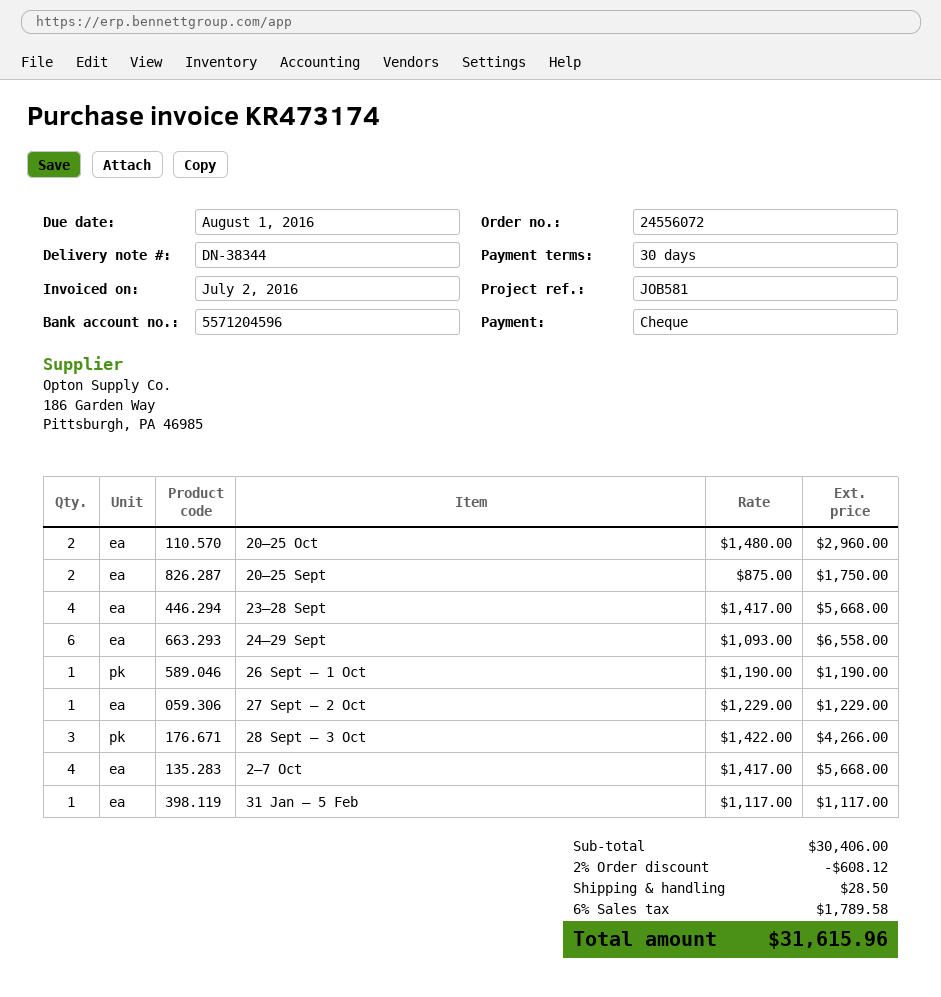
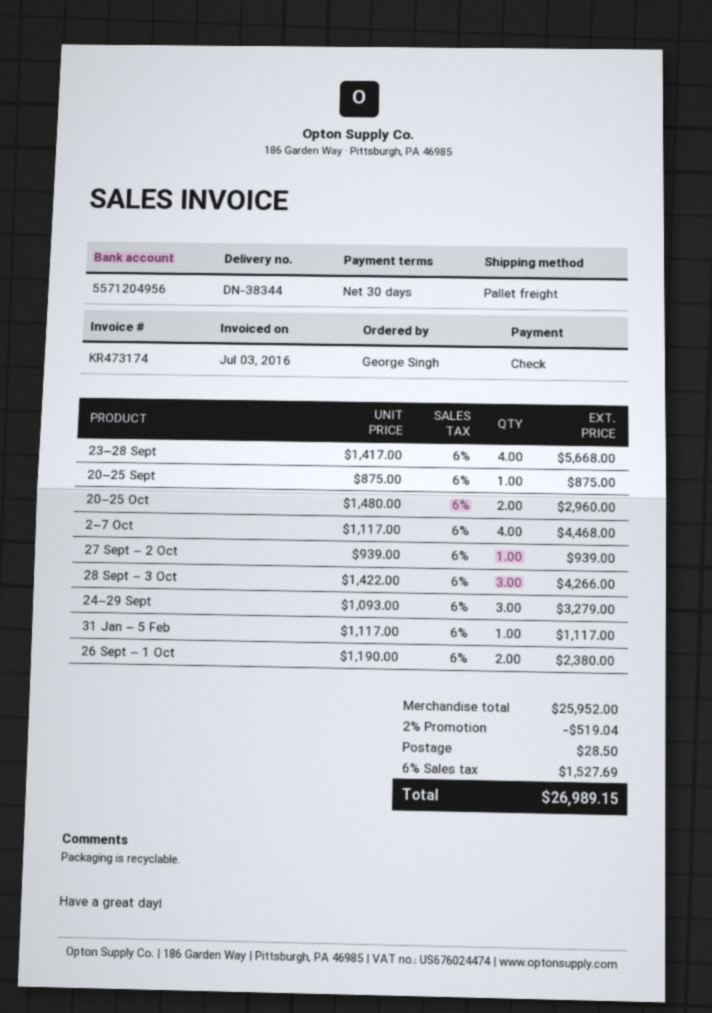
invoice date: 2016-07-02 -> 2016-07-03
bank account: 5571204596 -> 5571204956
20–25 Sept: 2 x 875.00 = 1750.00 -> 1 x 875.00 = 875.00
24–29 Sept: 6 x 1093.00 = 6558.00 -> 3 x 1093.00 = 3279.00
26 Sept – 1 Oct: 1 x 1190.00 = 1190.00 -> 2 x 1190.00 = 2380.00
27 Sept – 2 Oct: 1 x 1229.00 = 1229.00 -> 1 x 939.00 = 939.00
2–7 Oct: 4 x 1417.00 = 5668.00 -> 4 x 1117.00 = 4468.00
subtotal: 30406.00 -> 25952.00
discount: 2% = 608.12 -> 2% = 519.04
tax: 6% = 1789.58 -> 6% = 1527.69
total: 31615.96 -> 26989.15

